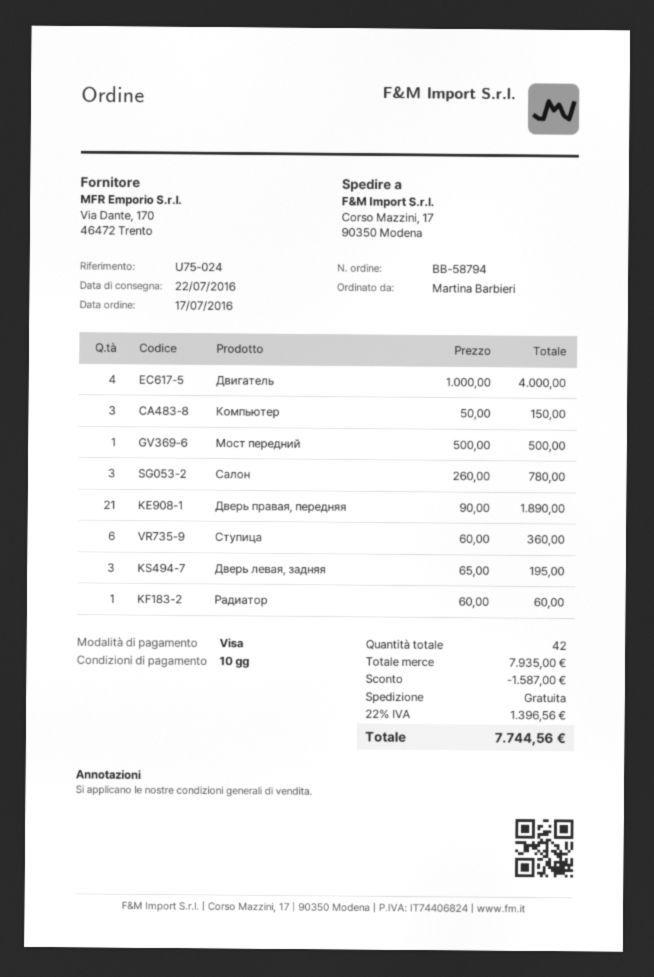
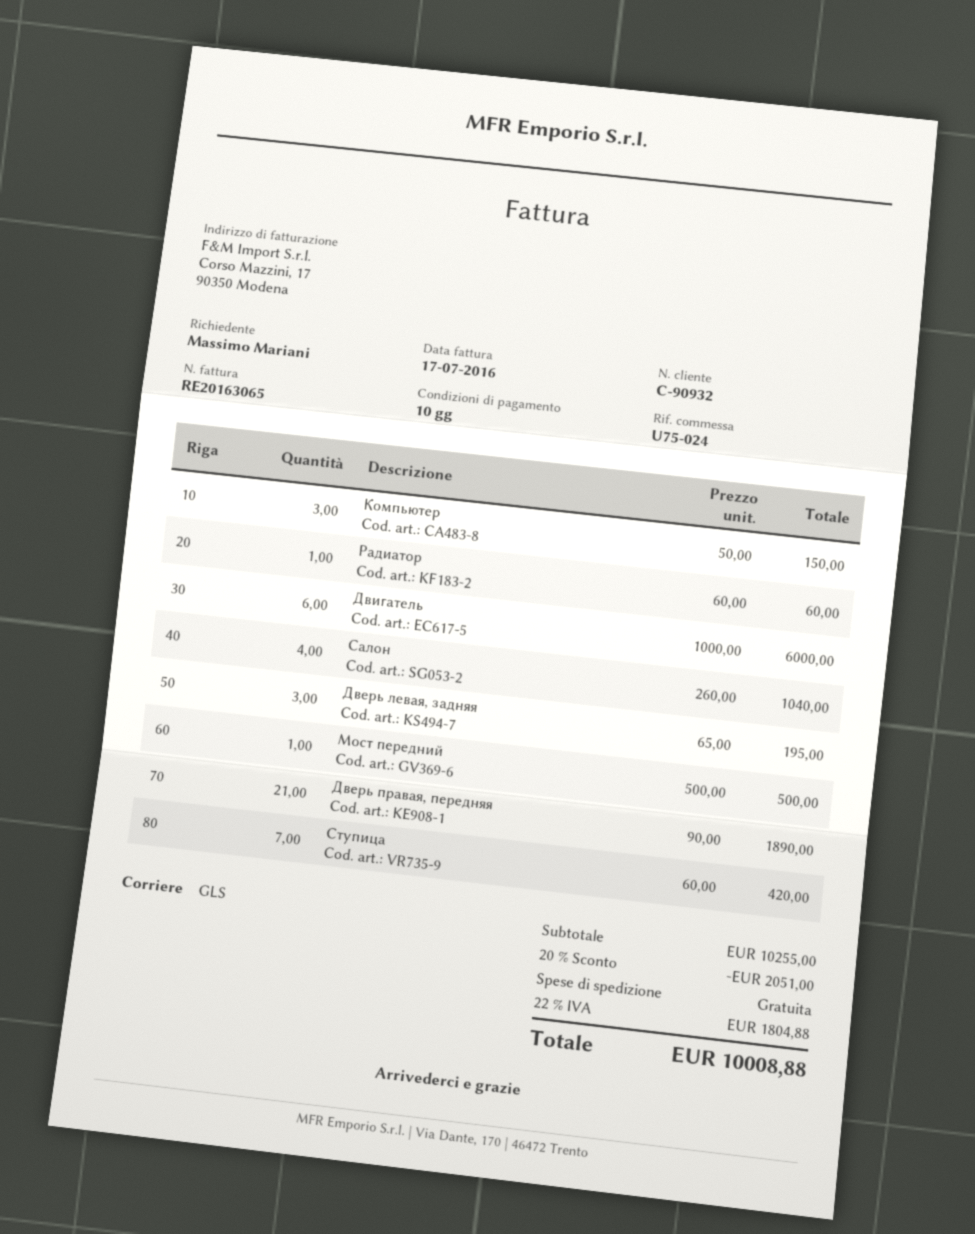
ordered by: Martina Barbieri -> Massimo Mariani
Двигатель: 4 x 1000.00 = 4000.00 -> 6 x 1000.00 = 6000.00
Салон: 3 x 260.00 = 780.00 -> 4 x 260.00 = 1040.00
Ступица: 6 x 60.00 = 360.00 -> 7 x 60.00 = 420.00
subtotal: 7935.00 -> 10255.00
discount: 1587.00 -> 2051.00
tax: 22% = 1396.56 -> 22% = 1804.88
total: 7744.56 -> 10008.88

